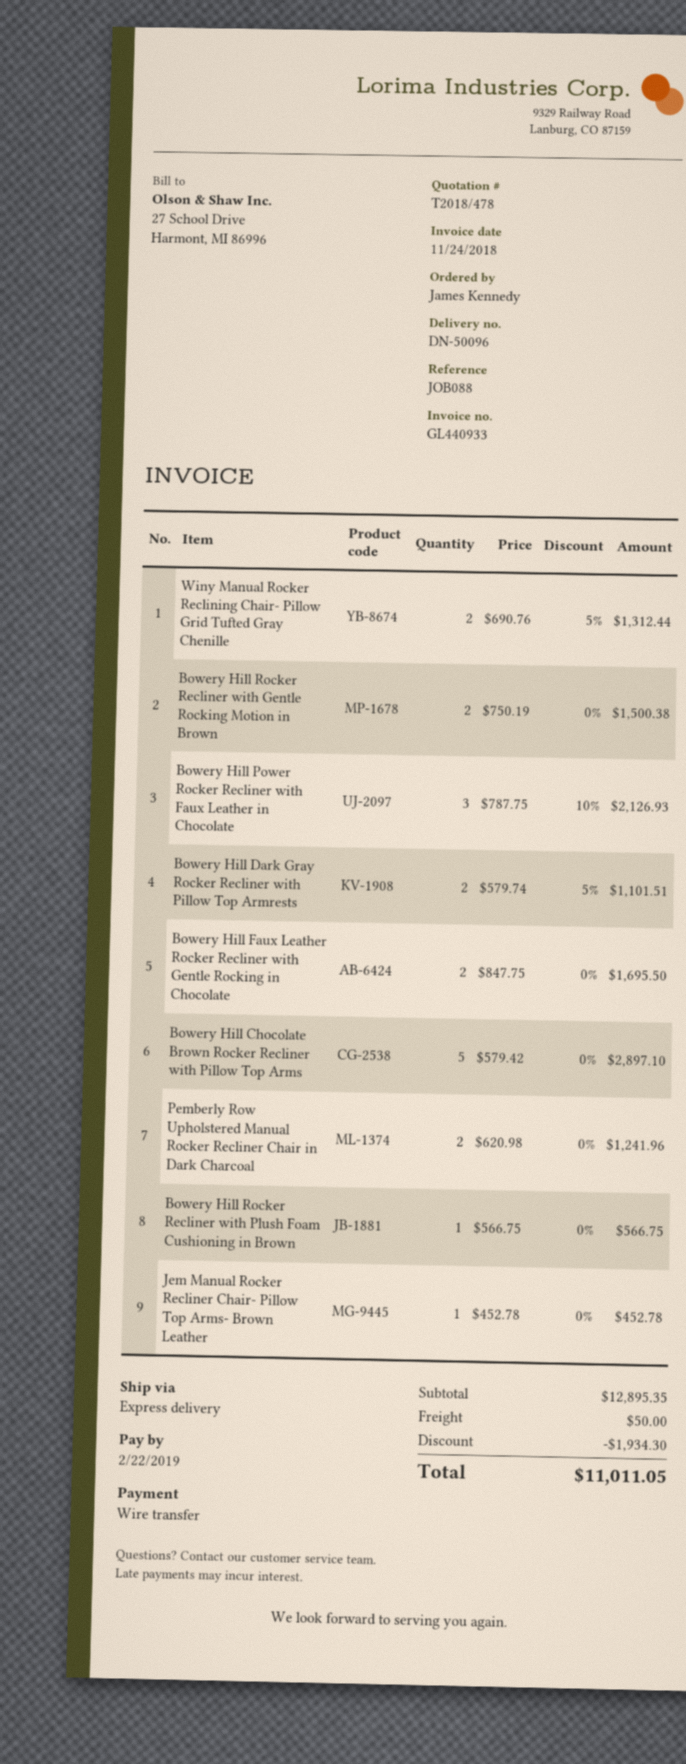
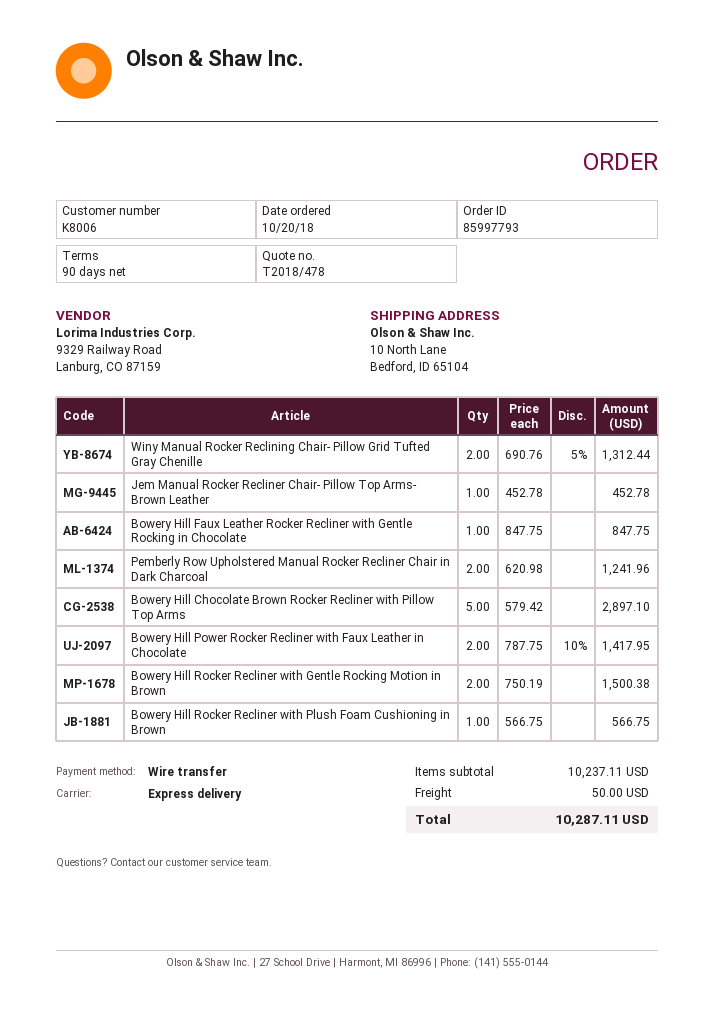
Bowery Hill Power Rocker Recliner with Faux Leather in Chocolate: 3 x 787.75 - 10% = 2126.93 -> 2 x 787.75 - 10% = 1417.95
Bowery Hill Dark Gray Rocker Recliner with Pillow Top Armrests: 2 x 579.74 - 5% = 1101.51 -> none
Bowery Hill Faux Leather Rocker Recliner with Gentle Rocking in Chocolate: 2 x 847.75 = 1695.50 -> 1 x 847.75 = 847.75
subtotal: 12895.35 -> 10237.11
discount: 1934.30 -> none
total: 11011.05 -> 10287.11

